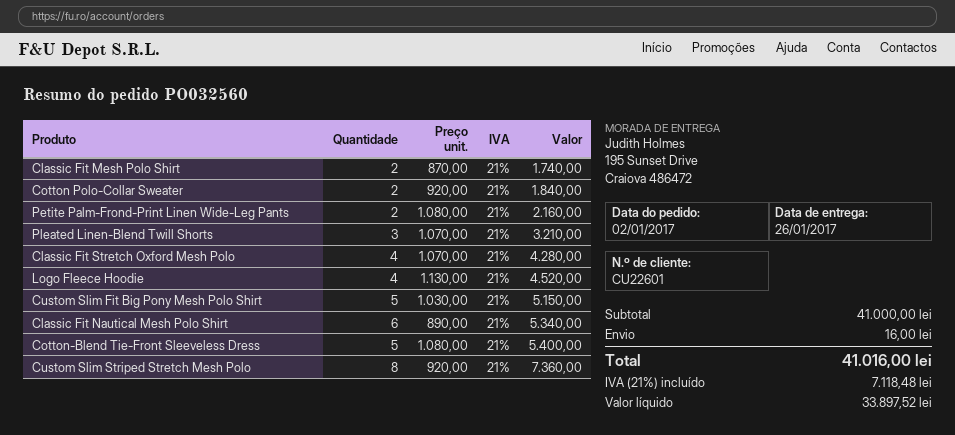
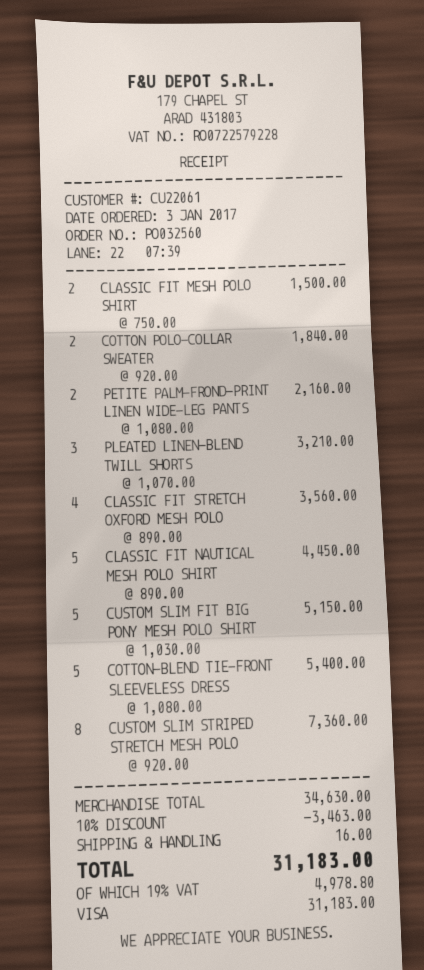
order date: 2017-01-02 -> 2017-01-03
customer number: CU22601 -> CU22061
Classic Fit Mesh Polo Shirt: 2 x 870.00 = 1740.00 -> 2 x 750.00 = 1500.00
Classic Fit Stretch Oxford Mesh Polo: 4 x 1070.00 = 4280.00 -> 4 x 890.00 = 3560.00
Logo Fleece Hoodie: 4 x 1130.00 = 4520.00 -> none
Classic Fit Nautical Mesh Polo Shirt: 6 x 890.00 = 5340.00 -> 5 x 890.00 = 4450.00
subtotal: 41000.00 -> 34630.00
discount: none -> 10% = 3463.00
tax: 21% = 7118.48 -> 19% = 4978.80
total: 41016.00 -> 31183.00

